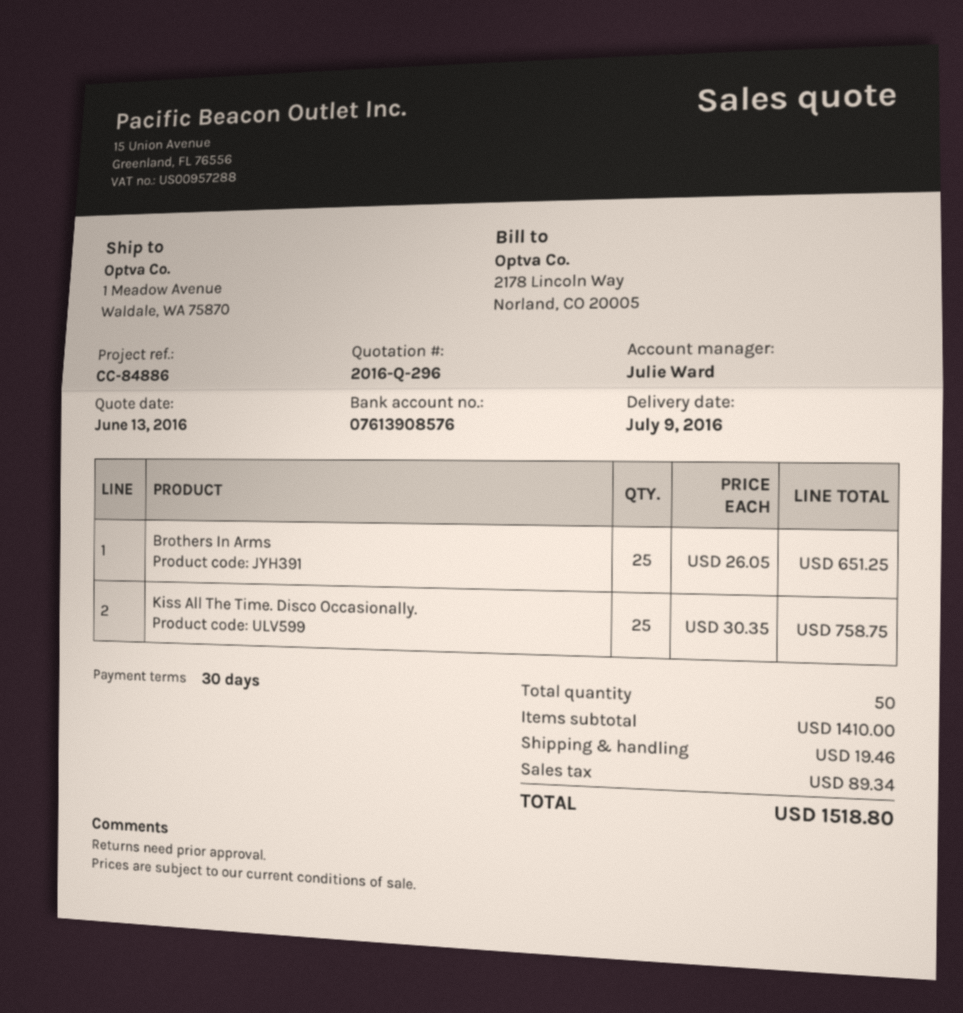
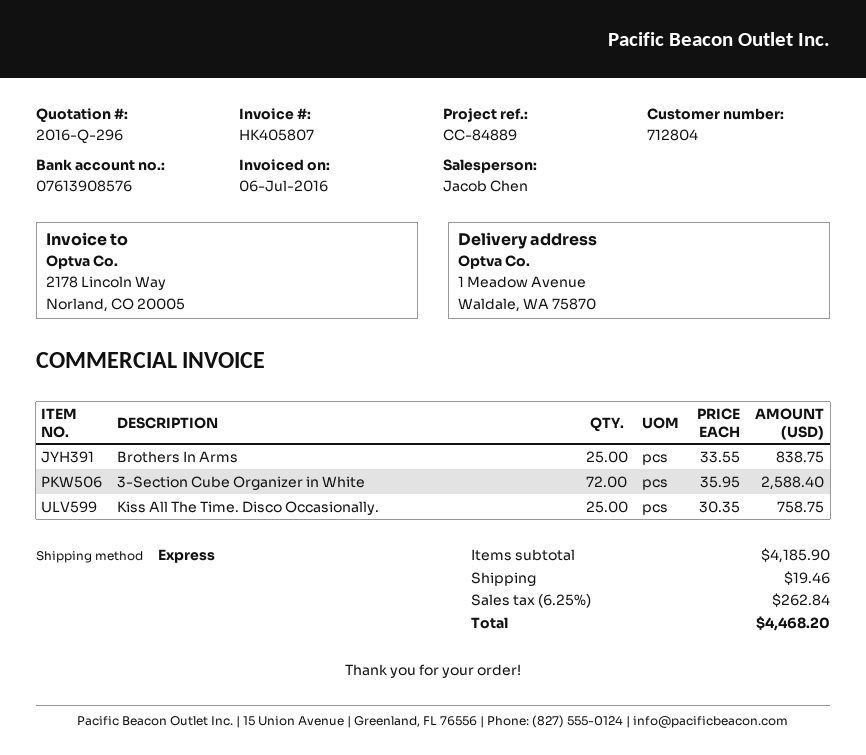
reference: CC-84886 -> CC-84889
sales rep: Julie Ward -> Jacob Chen
Brothers In Arms: 25 x 26.05 = 651.25 -> 25 x 33.55 = 838.75
3-Section Cube Organizer in White: none -> 72 x 35.95 = 2588.40
subtotal: 1410.00 -> 4185.90
tax: 89.34 -> 262.84
total: 1518.80 -> 4468.20

